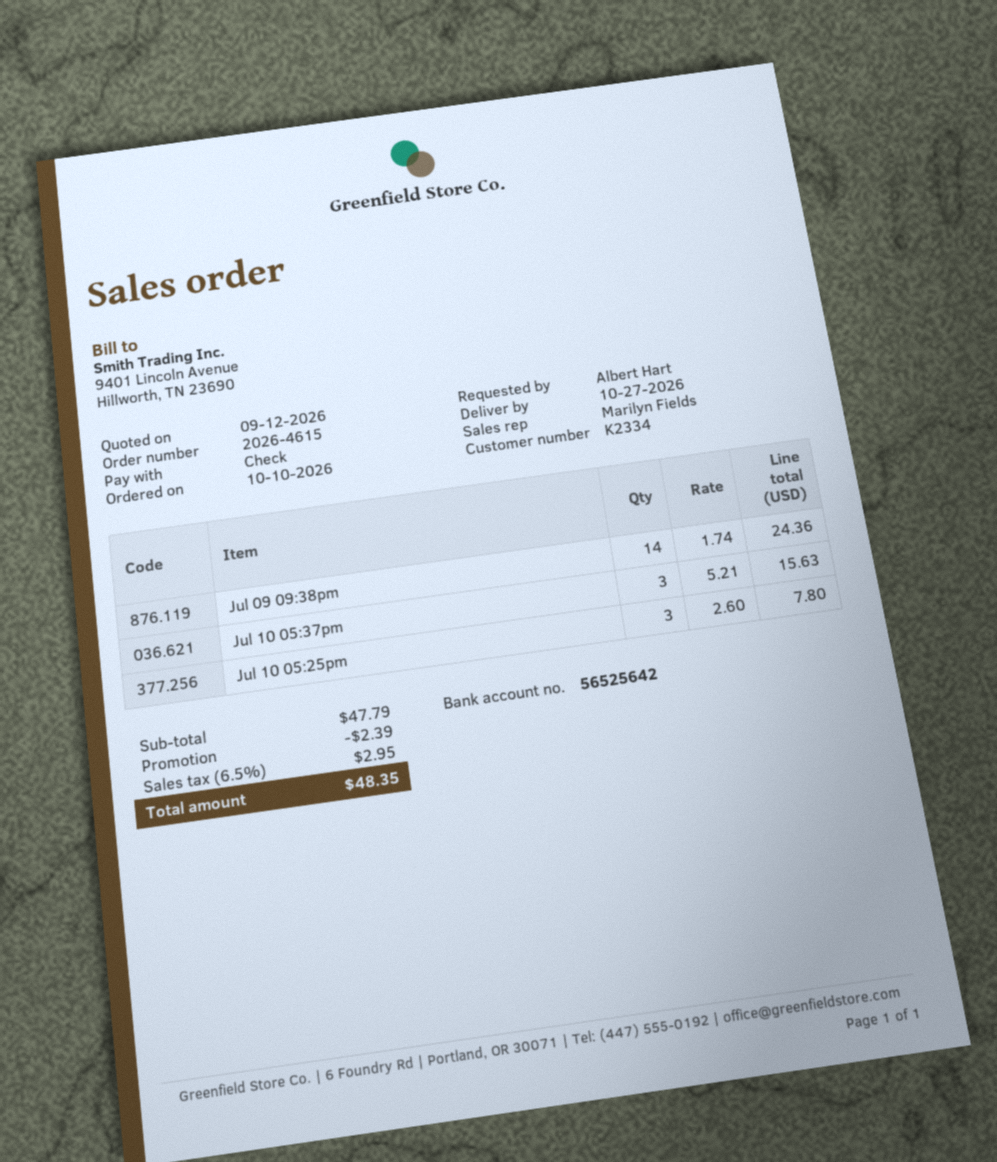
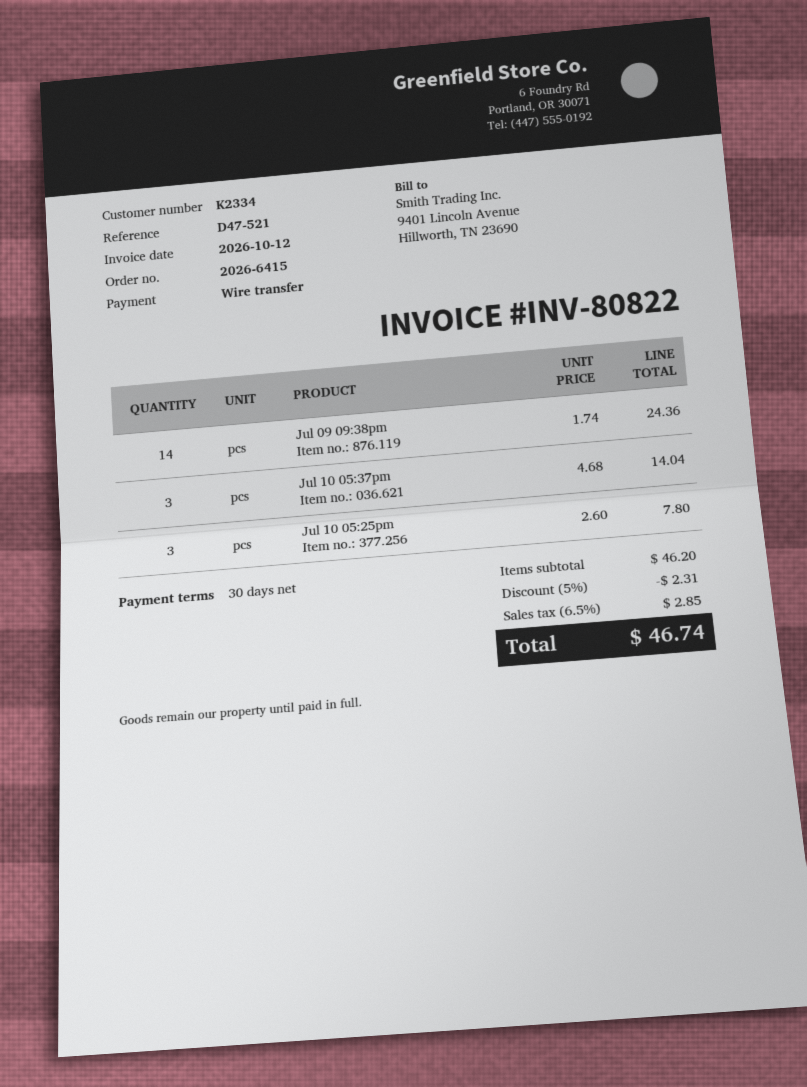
order number: 2026-4615 -> 2026-6415
payment method: cheque -> bank transfer
Jul 10 05:37pm: 3 x 5.21 = 15.63 -> 3 x 4.68 = 14.04
subtotal: 47.79 -> 46.20
discount: 2.39 -> 2.31
tax: 6.5% = 2.95 -> 6.5% = 2.85
total: 48.35 -> 46.74

